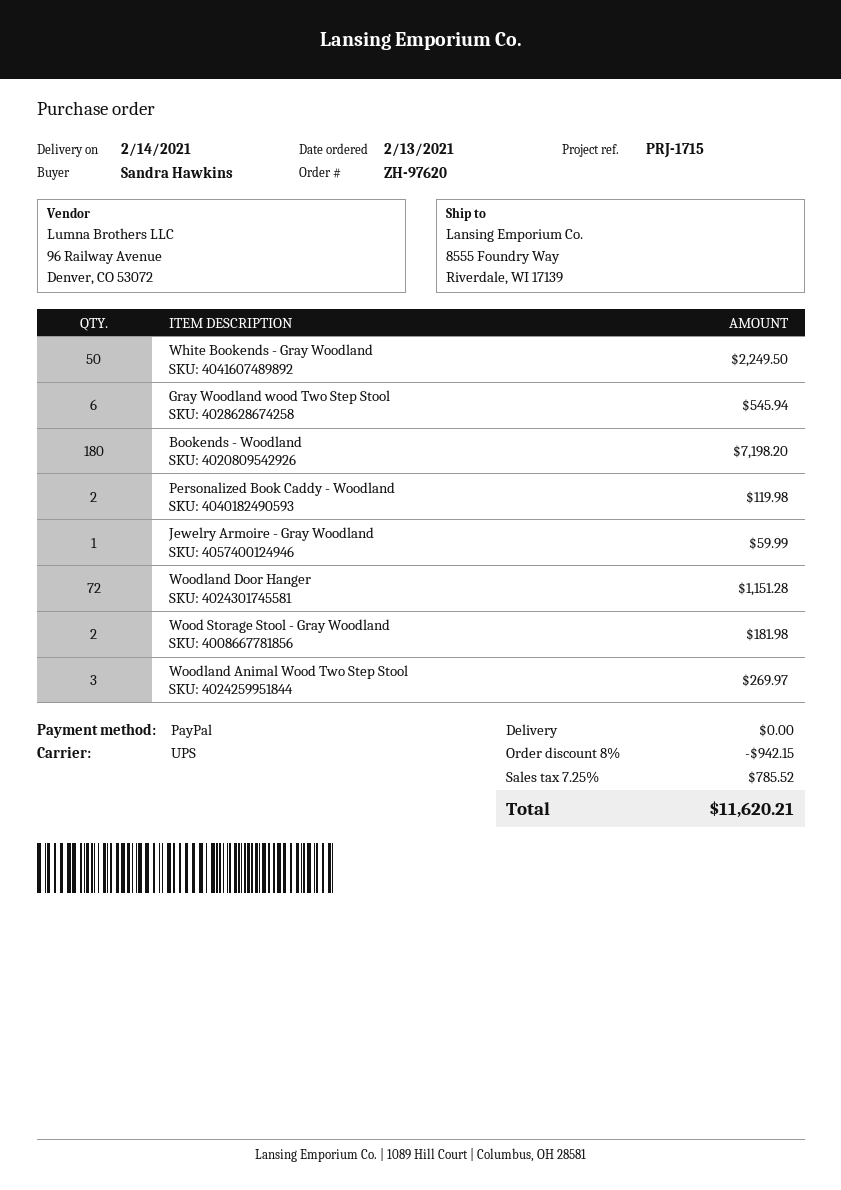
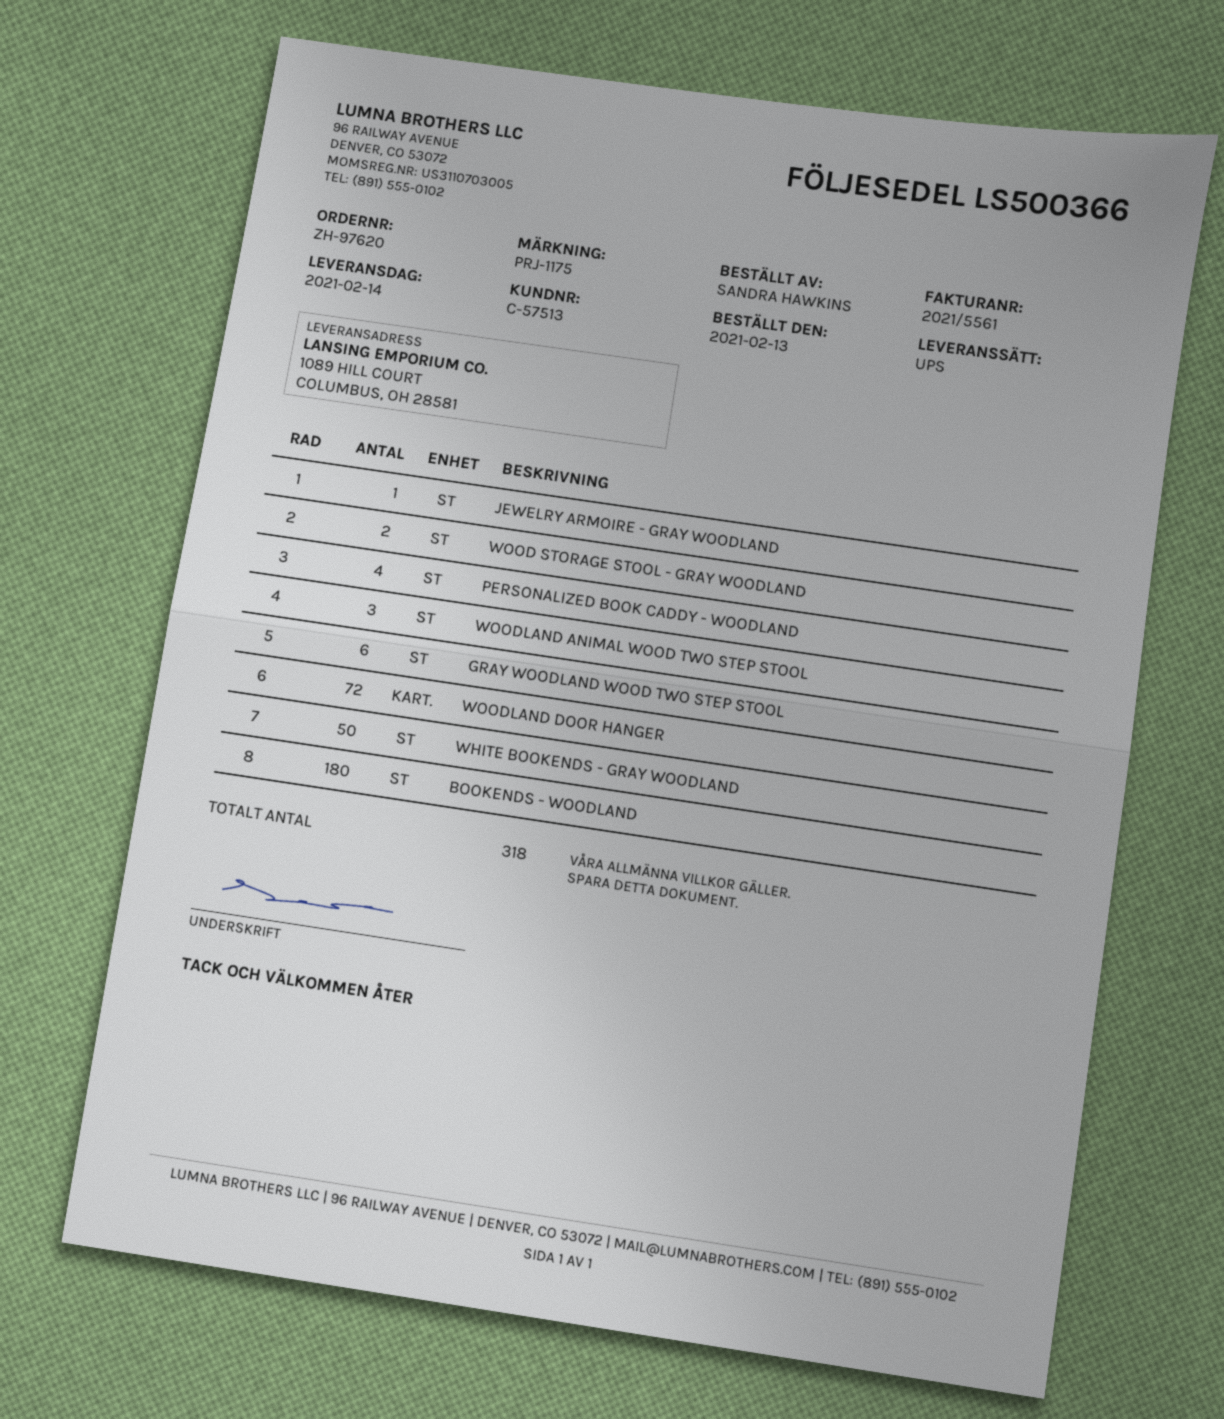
reference: PRJ-1715 -> PRJ-1175
ship to: 8555 Foundry Way, Riverdale, WI 17139 -> 1089 HILL COURT, COLUMBUS, OH 28581
Personalized Book Caddy - Woodland: 2 -> 4

